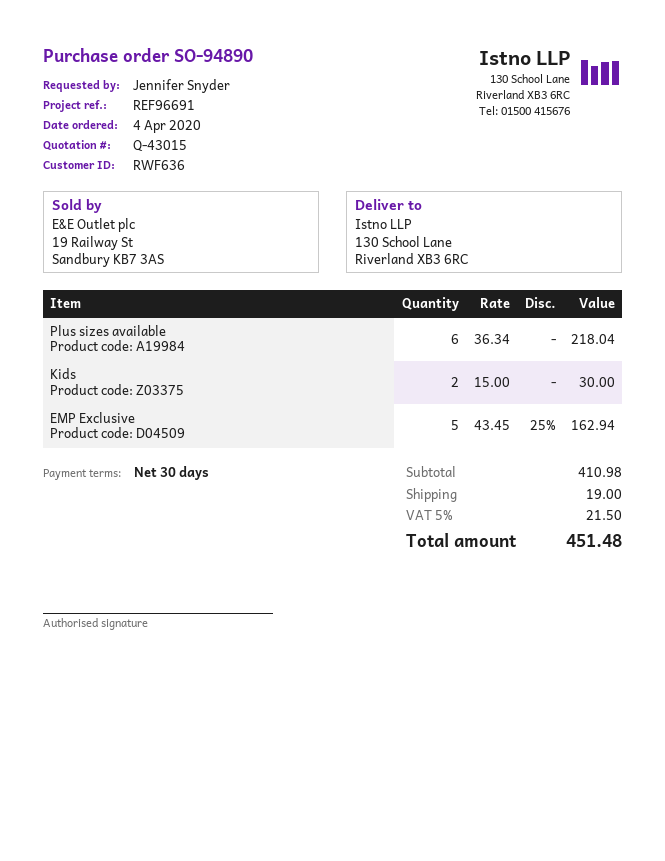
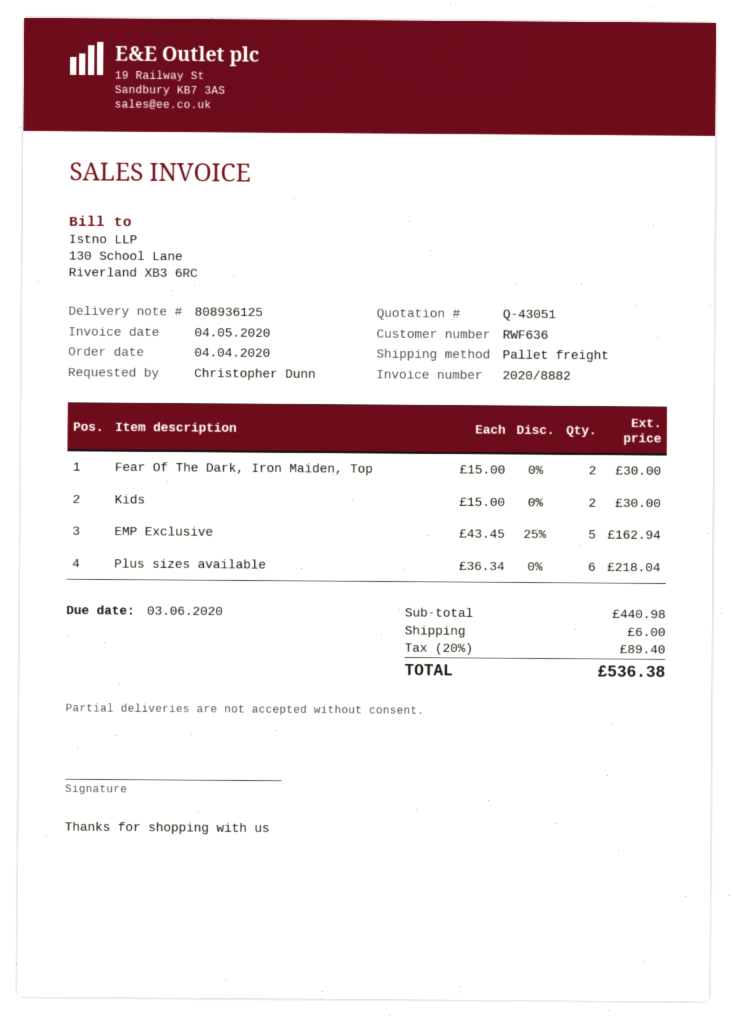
quote number: Q-43015 -> Q-43051
ordered by: Jennifer Snyder -> Christopher Dunn
Fear Of The Dark, Iron Maiden, Top: none -> 2 x 15.00 = 30.00
subtotal: 410.98 -> 440.98
shipping: 19.00 -> 6.00
tax: 5% = 21.50 -> 20% = 89.40
total: 451.48 -> 536.38

